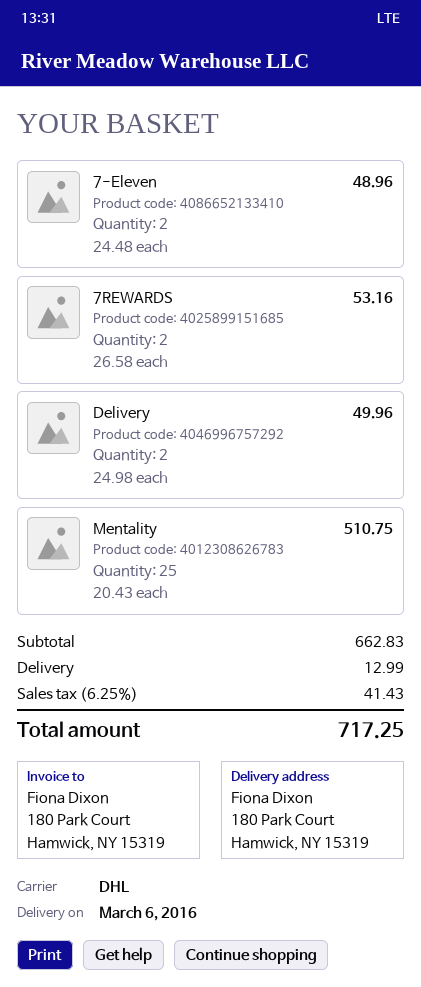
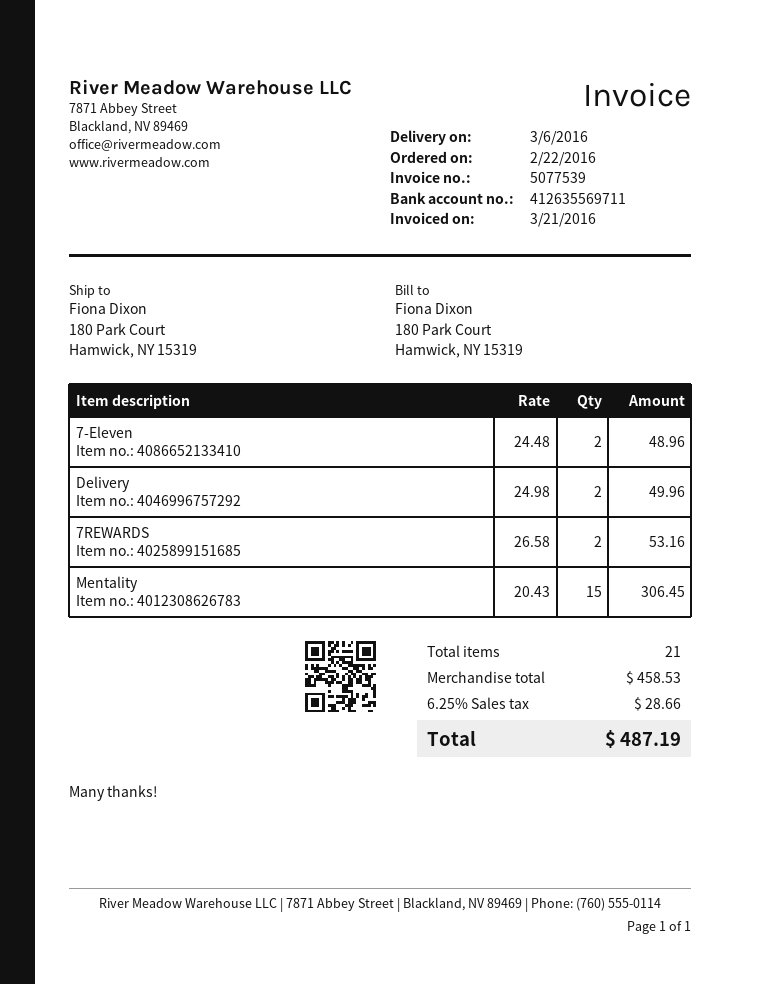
Mentality: 25 x 20.43 = 510.75 -> 15 x 20.43 = 306.45
subtotal: 662.83 -> 458.53
shipping: 12.99 -> none
tax: 6.25% = 41.43 -> 6.25% = 28.66
total: 717.25 -> 487.19

